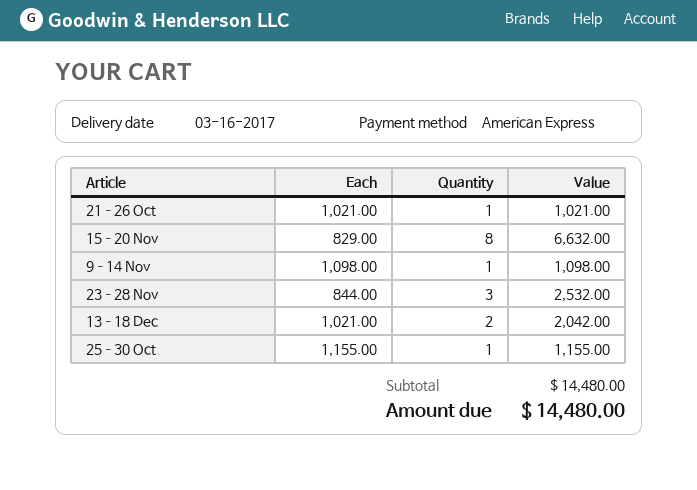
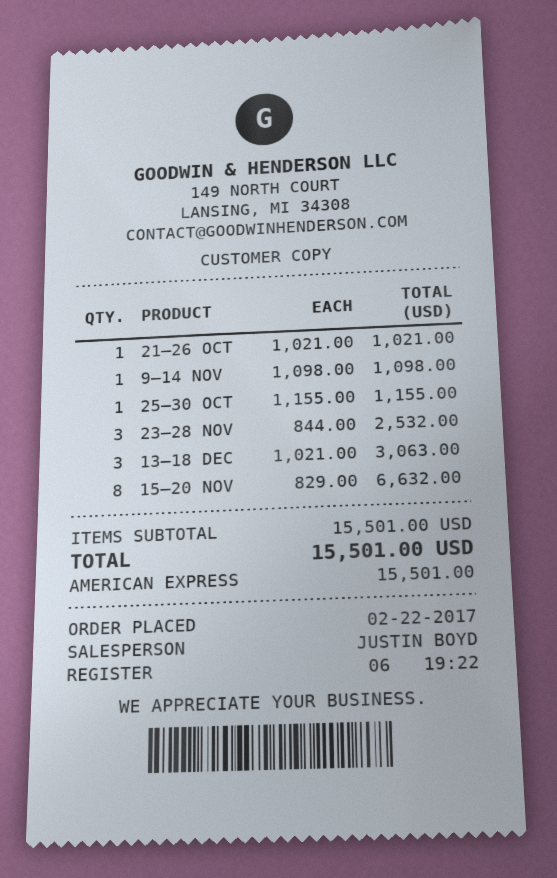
13–18 Dec: 2 x 1021.00 = 2042.00 -> 3 x 1021.00 = 3063.00
subtotal: 14480.00 -> 15501.00
total: 14480.00 -> 15501.00

